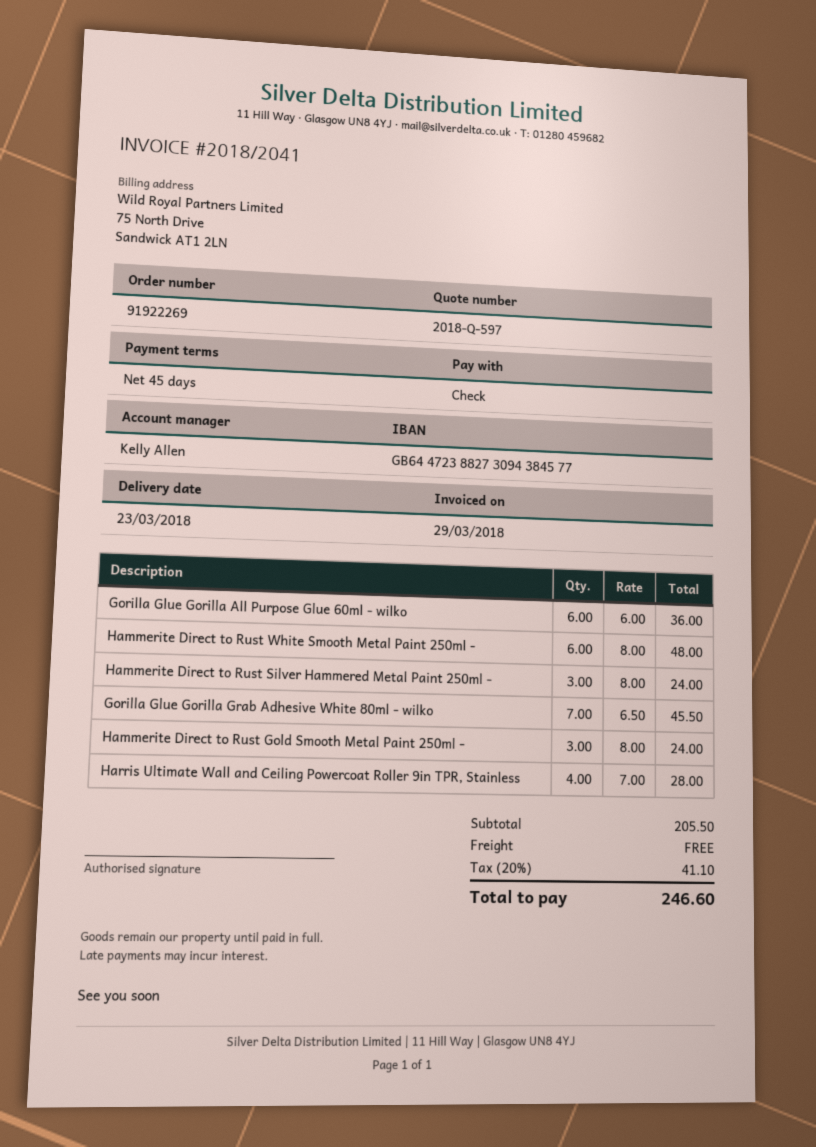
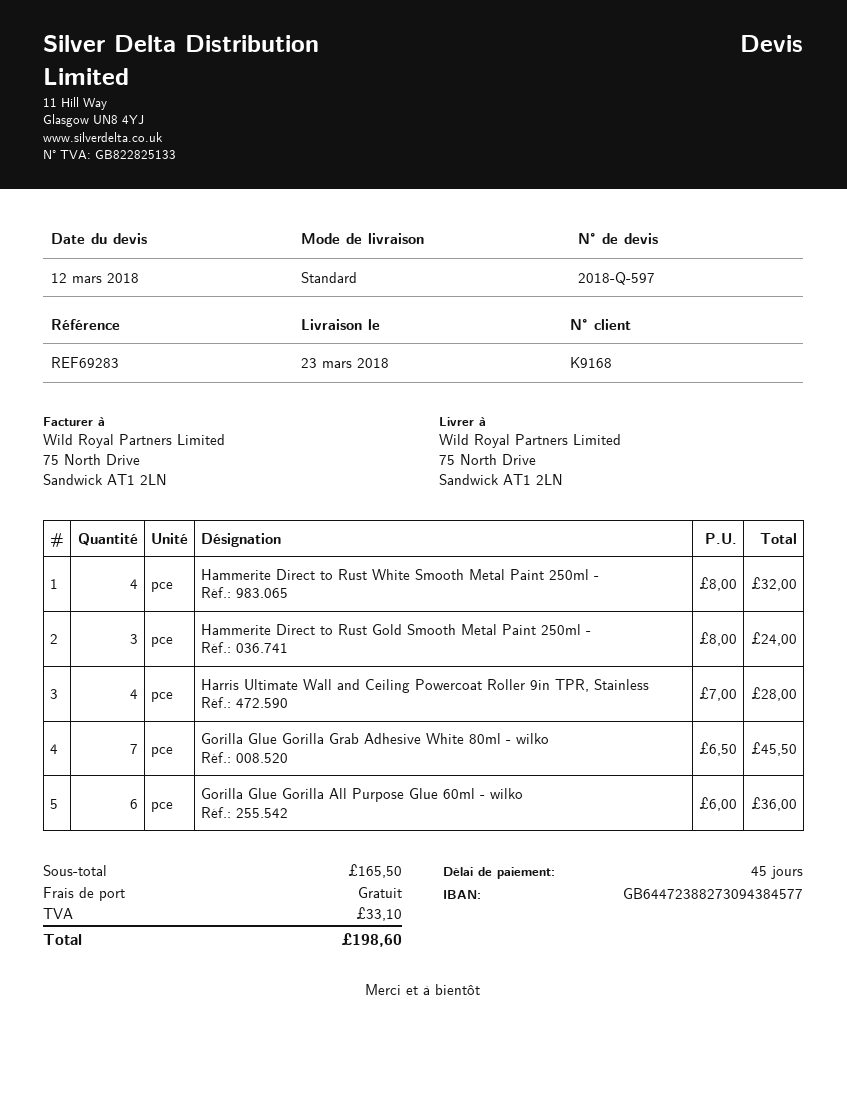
Hammerite Direct to Rust White Smooth Metal Paint 250ml -: 6 x 8.00 = 48.00 -> 4 x 8.00 = 32.00
Hammerite Direct to Rust Silver Hammered Metal Paint 250ml -: 3 x 8.00 = 24.00 -> none
subtotal: 205.50 -> 165.50
tax: 41.10 -> 33.10
total: 246.60 -> 198.60

